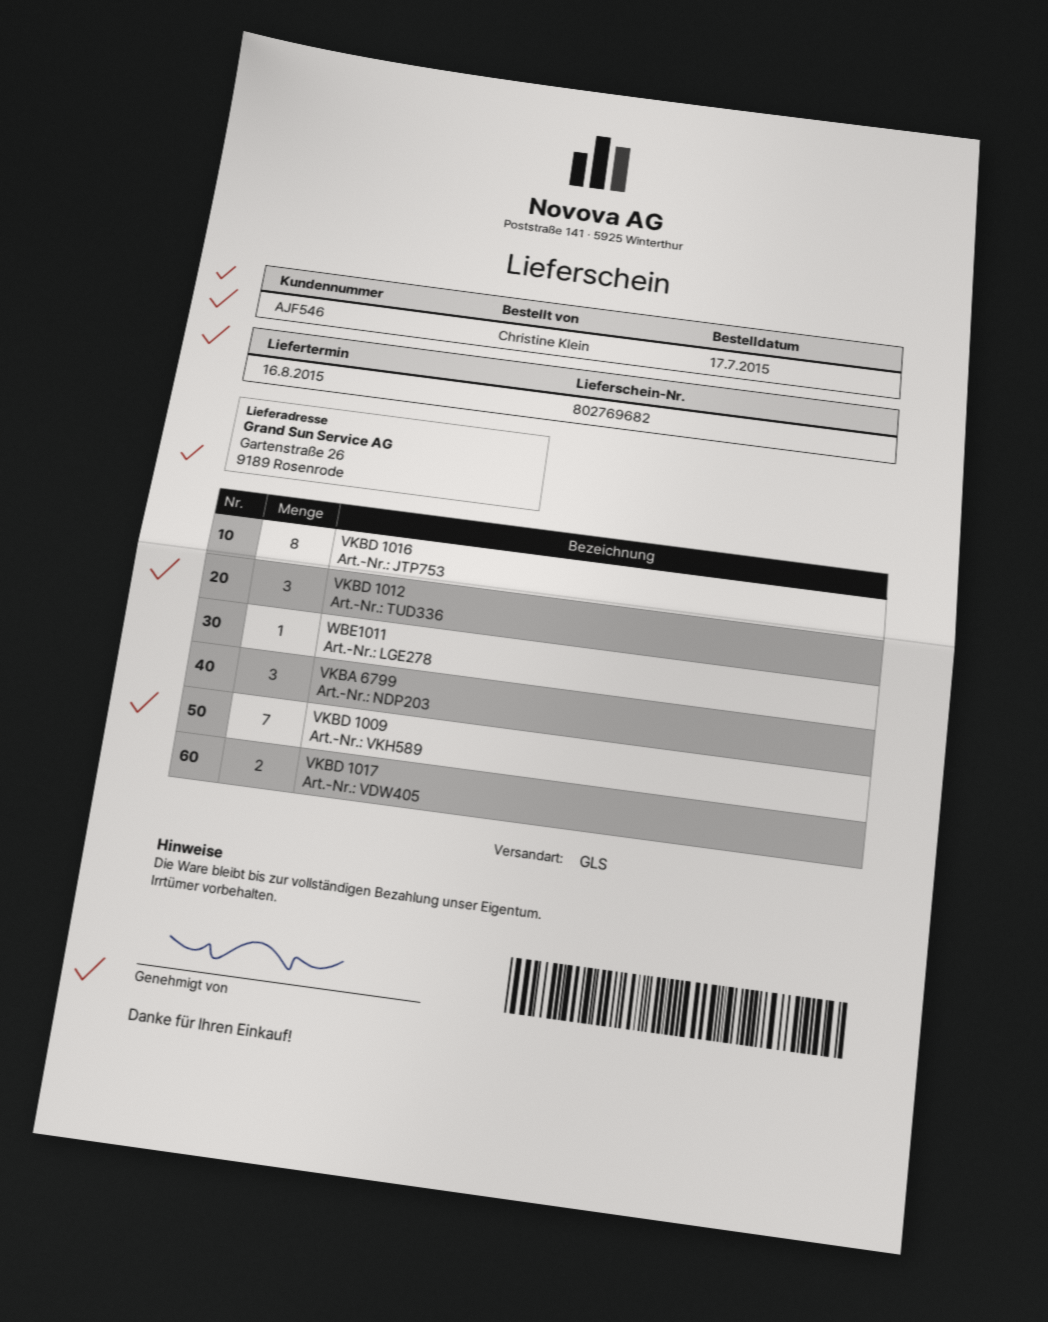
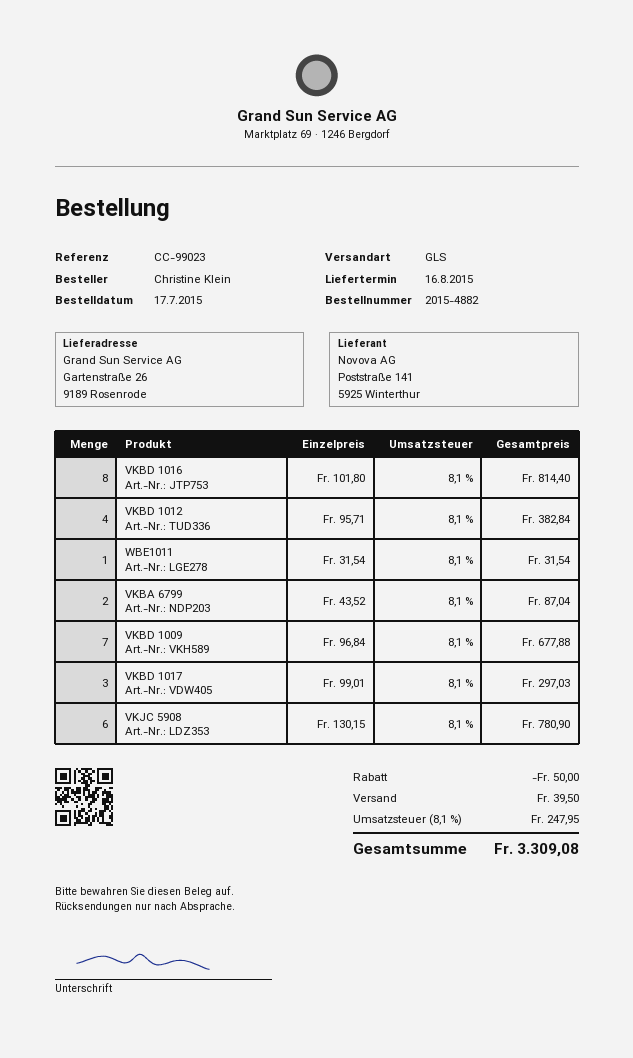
VKBD 1012: 3 -> 4
VKBA 6799: 3 -> 2
VKBD 1017: 2 -> 3
VKJC 5908: none -> 6

